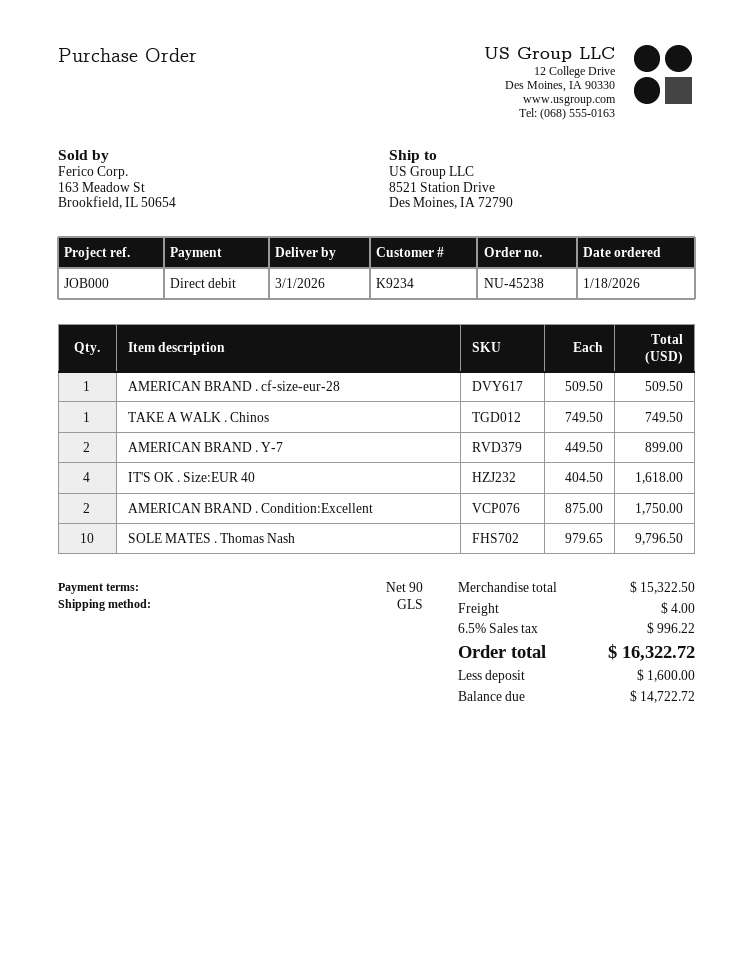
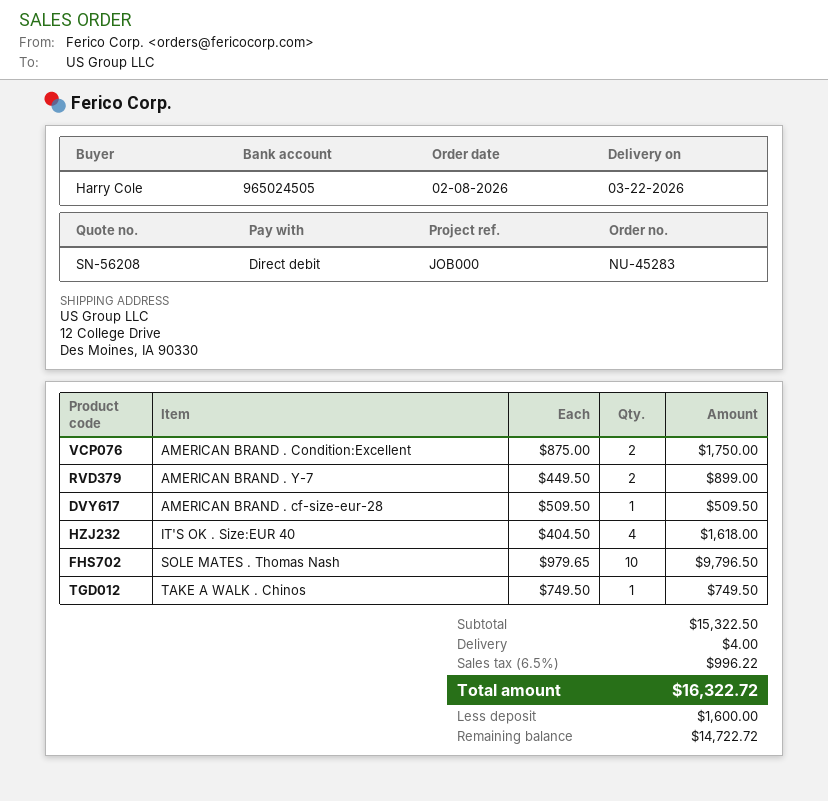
order number: NU-45238 -> NU-45283
order date: 2026-01-18 -> 2026-02-08
delivery date: 2026-03-01 -> 2026-03-22
ship to: 8521 Station Drive, Des Moines, IA 72790 -> 12 College Drive, Des Moines, IA 90330

